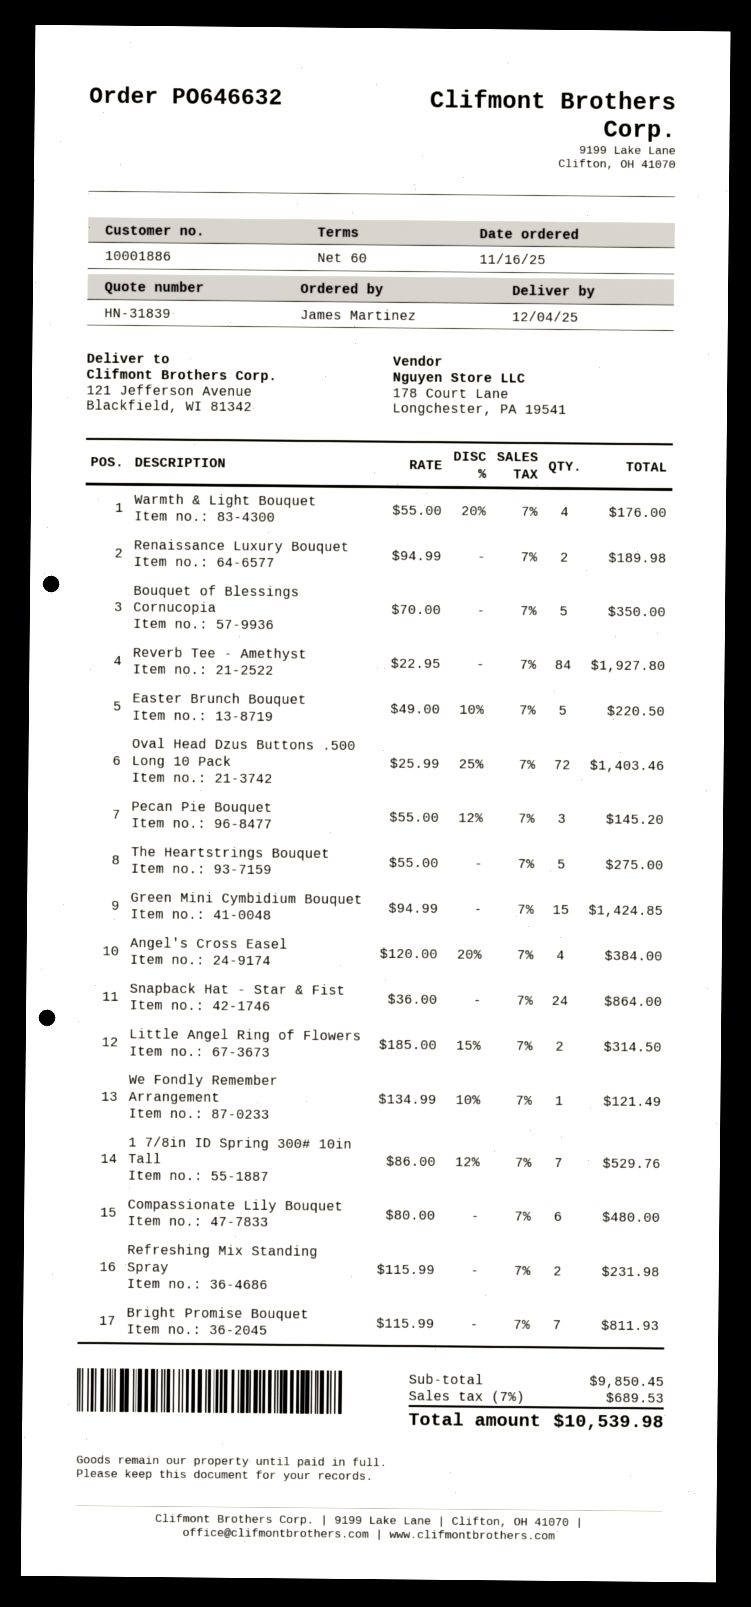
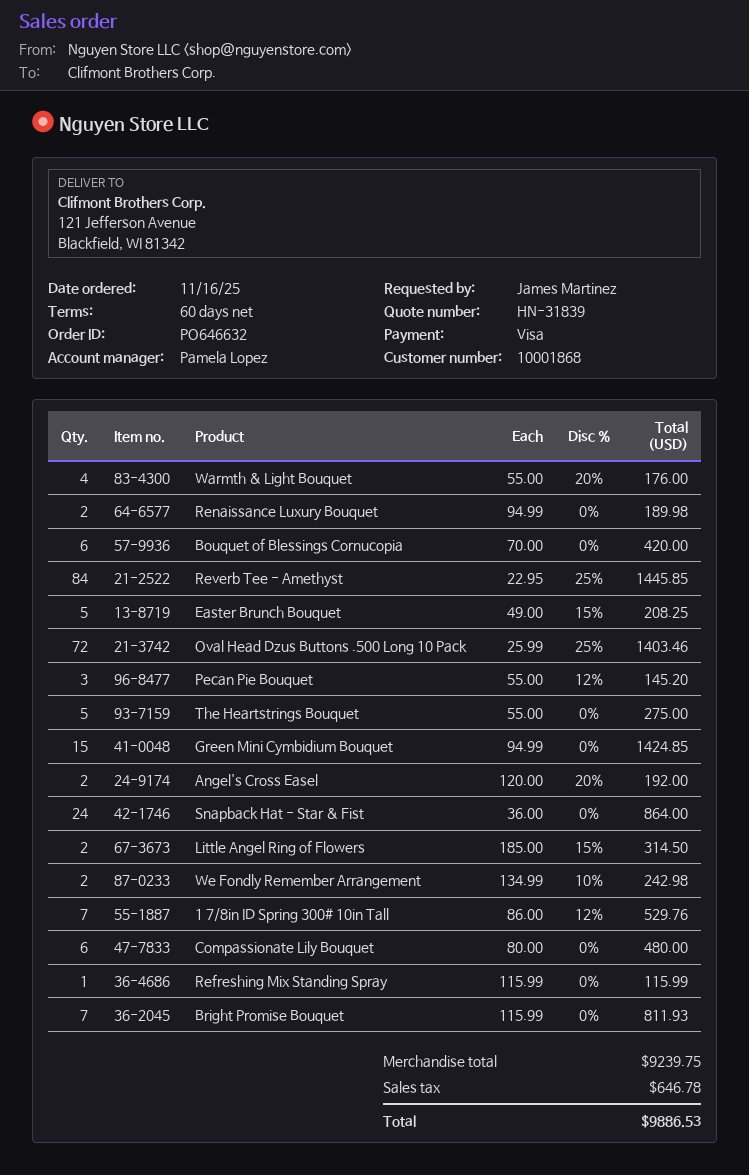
customer number: 10001886 -> 10001868
Bouquet of Blessings Cornucopia: 5 x 70.00 = 350.00 -> 6 x 70.00 = 420.00
Reverb Tee - Amethyst: 84 x 22.95 = 1927.80 -> 84 x 22.95 - 25% = 1445.85
Easter Brunch Bouquet: 5 x 49.00 - 10% = 220.50 -> 5 x 49.00 - 15% = 208.25
Angel's Cross Easel: 4 x 120.00 - 20% = 384.00 -> 2 x 120.00 - 20% = 192.00
We Fondly Remember Arrangement: 1 x 134.99 - 10% = 121.49 -> 2 x 134.99 - 10% = 242.98
Refreshing Mix Standing Spray: 2 x 115.99 = 231.98 -> 1 x 115.99 = 115.99
subtotal: 9850.45 -> 9239.75
tax: 689.53 -> 646.78
total: 10539.98 -> 9886.53

